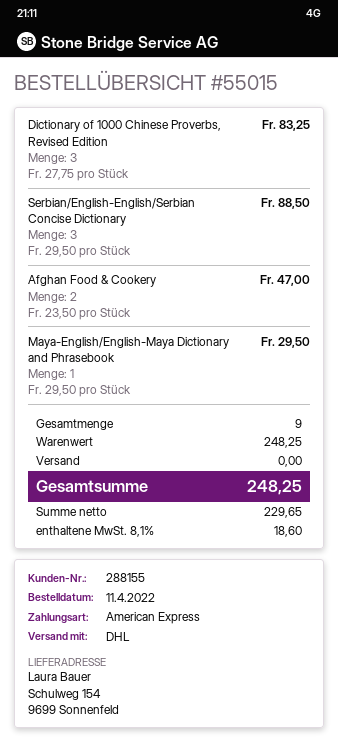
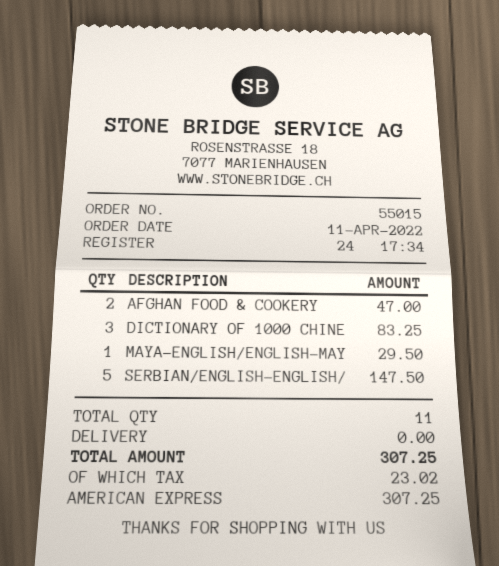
Serbian/English-English/Serbian Concise Dictionary: 3 for 88.50 -> 5 for 147.50
total quantity: 9 -> 11
tax: 18.60 -> 23.02
total: 248.25 -> 307.25

